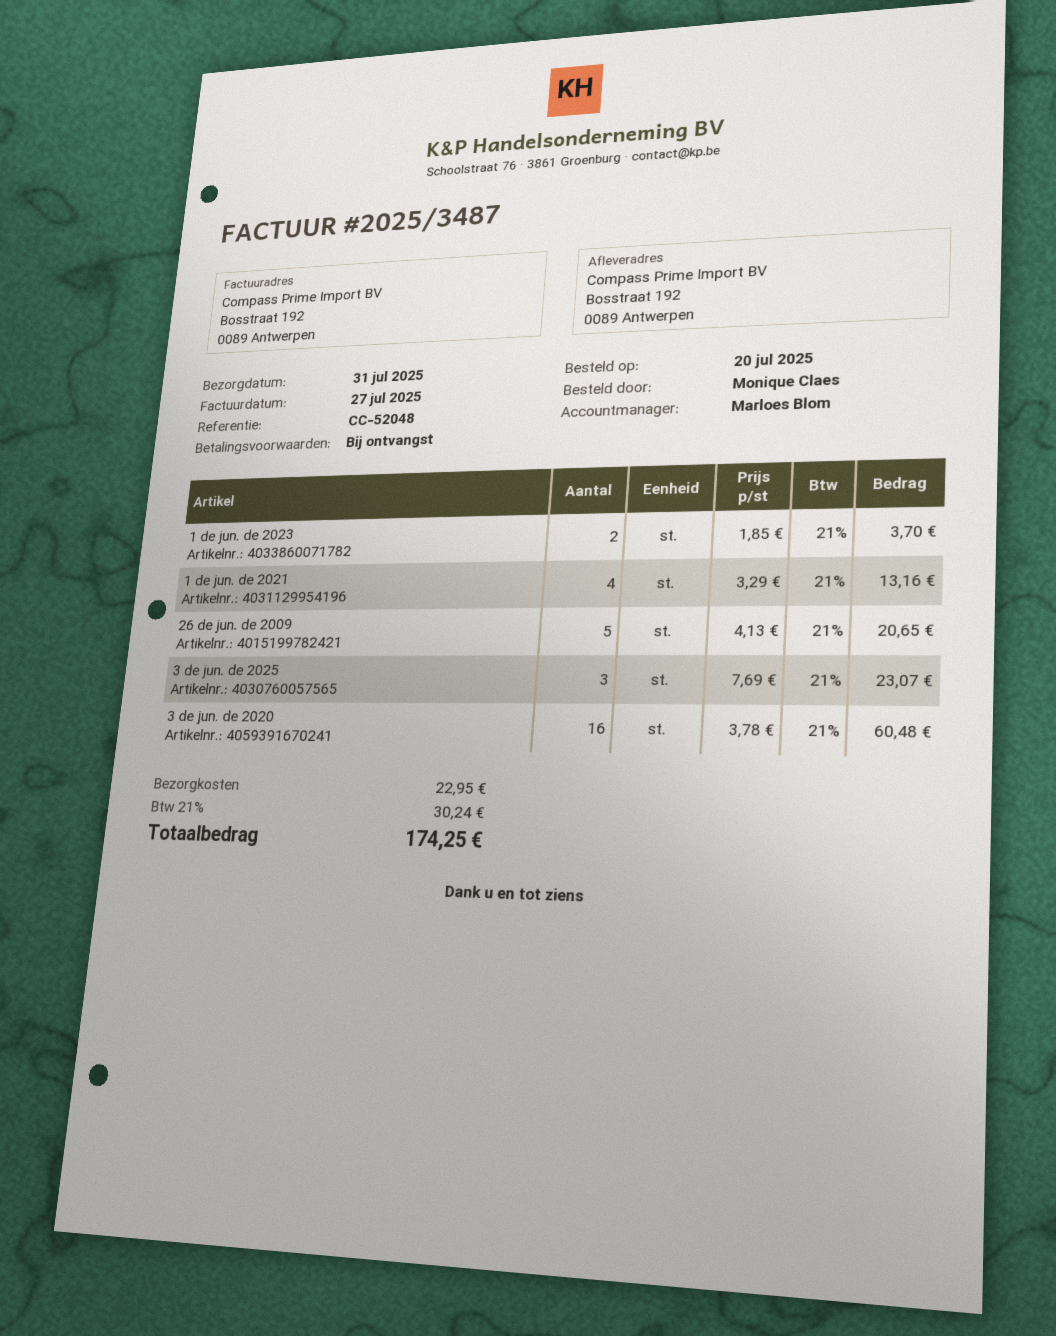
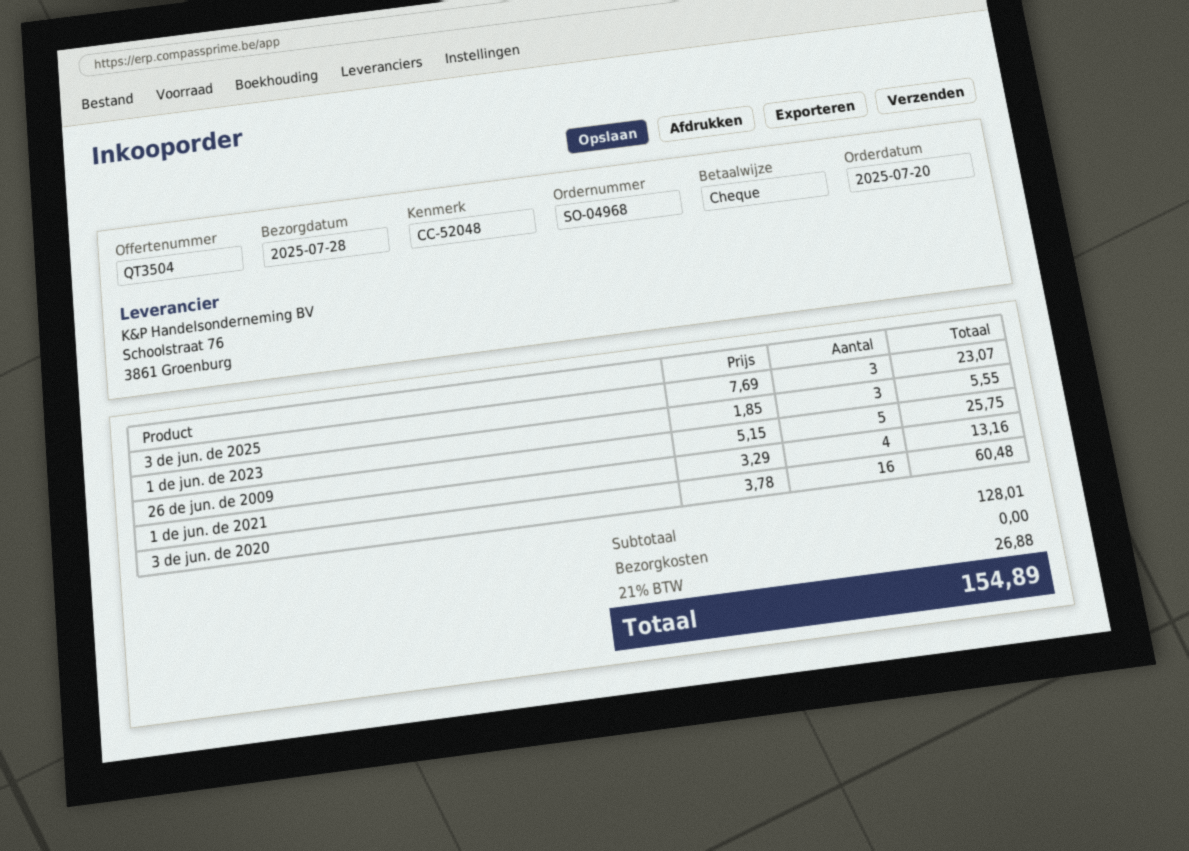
delivery date: 2025-07-31 -> 2025-07-28
1 de jun. de 2023: 2 x 1.85 = 3.70 -> 3 x 1.85 = 5.55
26 de jun. de 2009: 5 x 4.13 = 20.65 -> 5 x 5.15 = 25.75
shipping: 22.95 -> 0.00
tax: 21% = 30.24 -> 21% = 26.88
total: 174.25 -> 154.89

